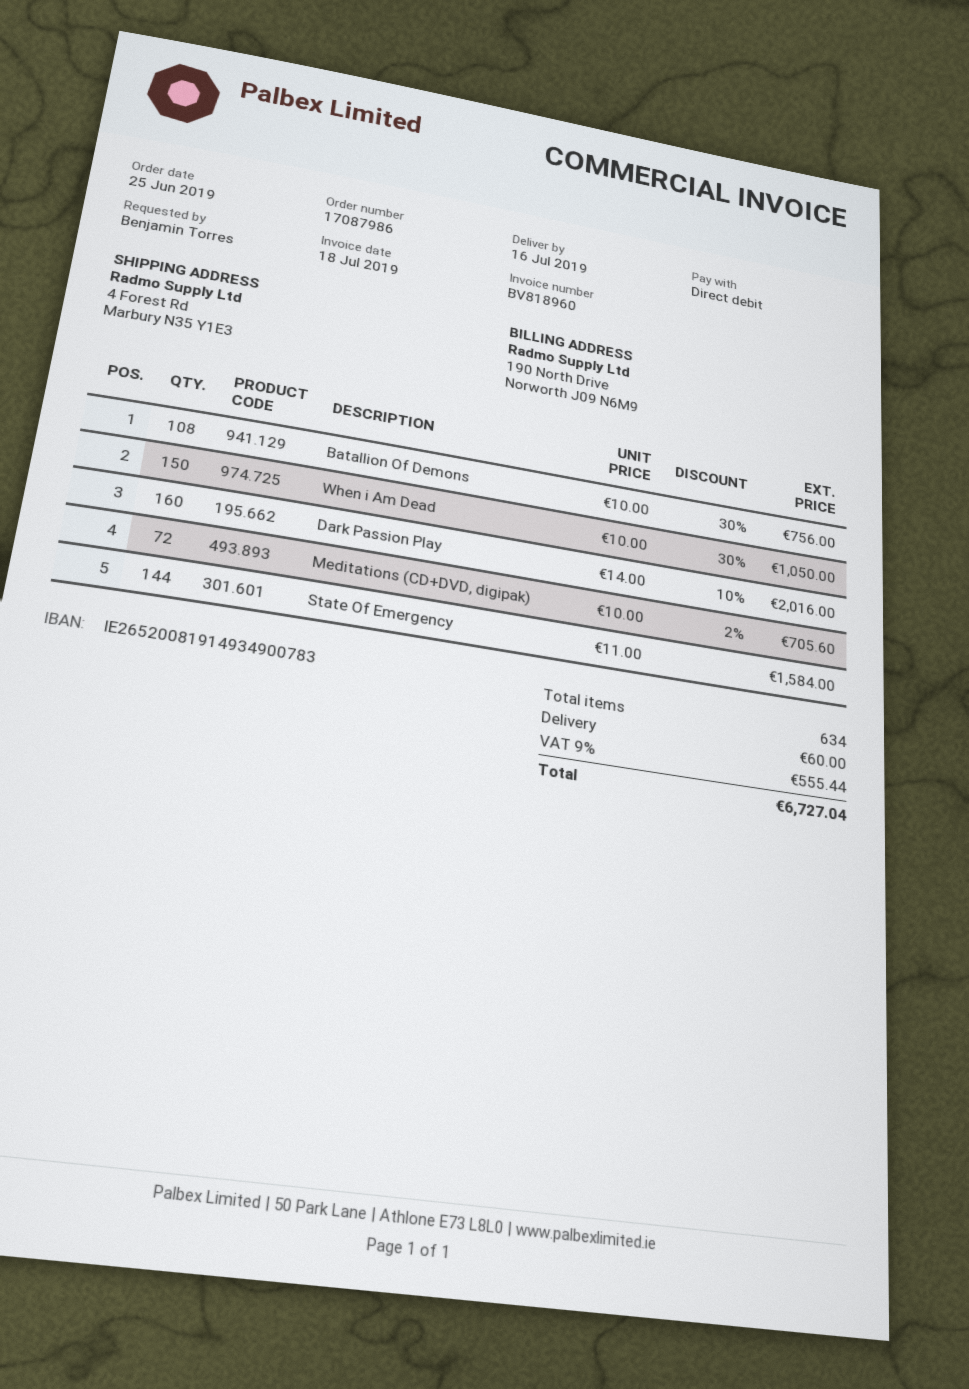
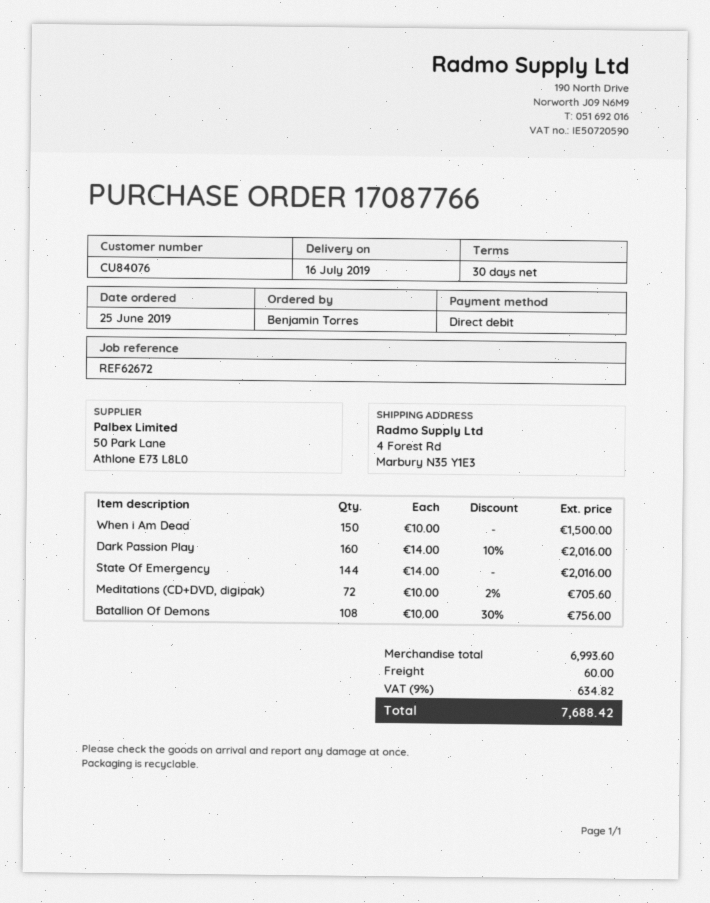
order number: 17087986 -> 17087766
When i Am Dead: 150 x 10.00 - 30% = 1050.00 -> 150 x 10.00 = 1500.00
State Of Emergency: 144 x 11.00 = 1584.00 -> 144 x 14.00 = 2016.00
tax: 9% = 555.44 -> 9% = 634.82
total: 6727.04 -> 7688.42

